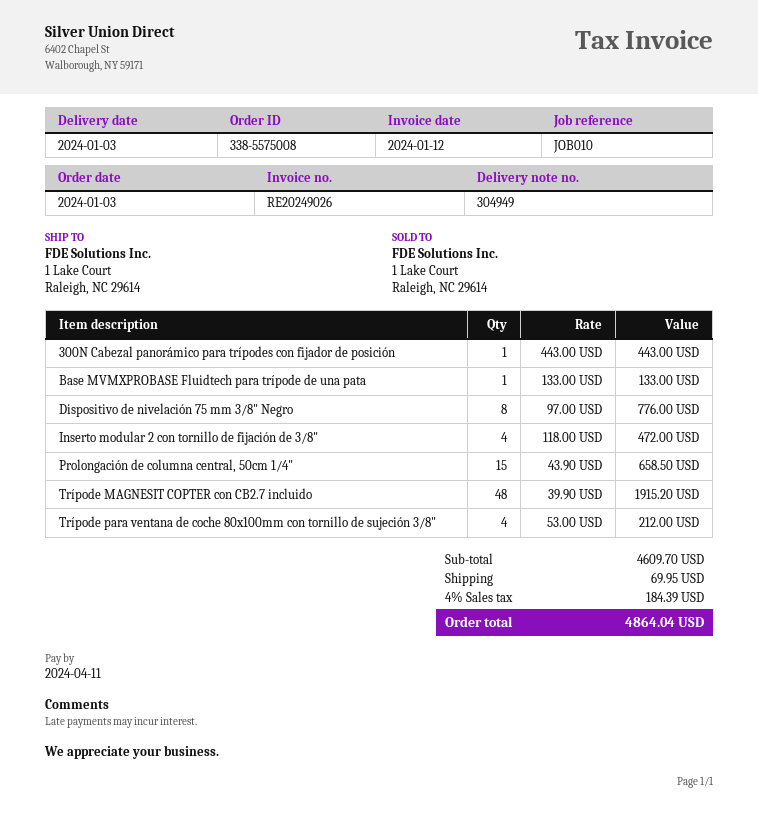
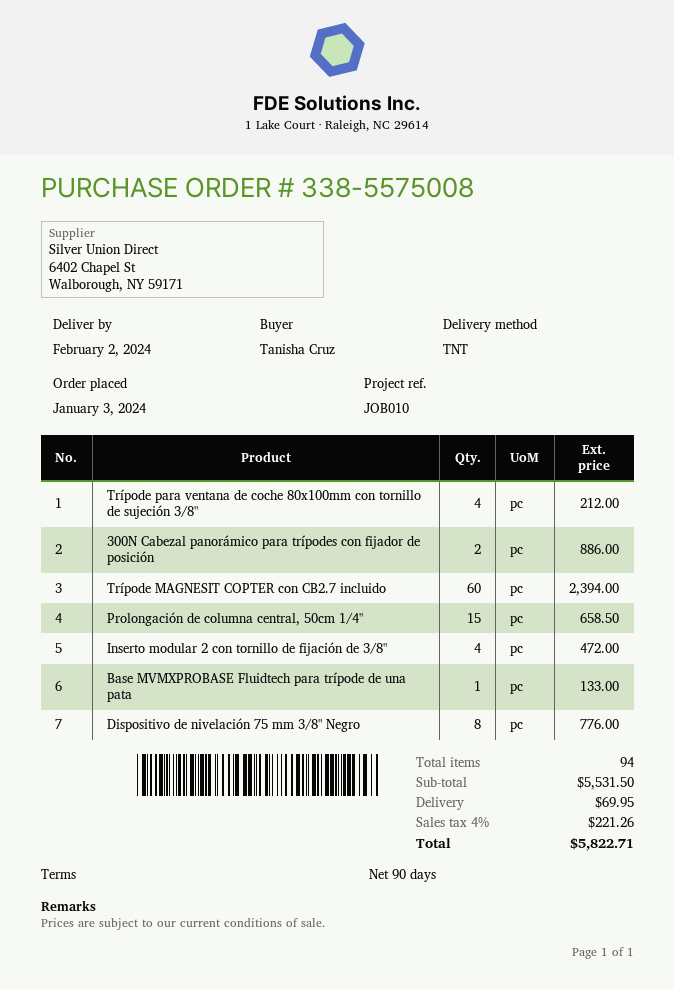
delivery date: 2024-01-03 -> 2024-02-02
300N Cabezal panorámico para trípodes con fijador de posición: 1 for 443.00 -> 2 for 886.00
Trípode MAGNESIT COPTER con CB2.7 incluido: 48 for 1915.20 -> 60 for 2394.00
subtotal: 4609.70 -> 5531.50
tax: 4% = 184.39 -> 4% = 221.26
total: 4864.04 -> 5822.71

